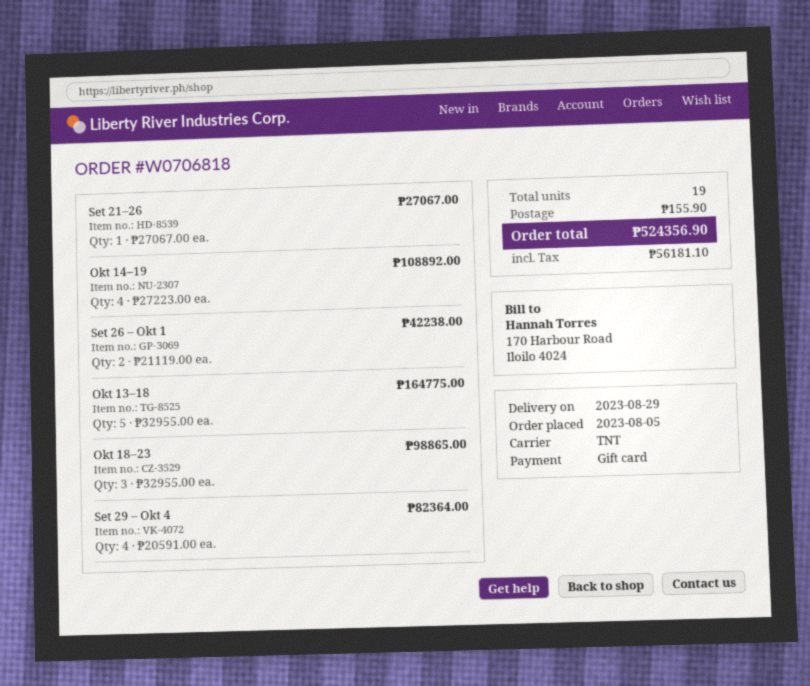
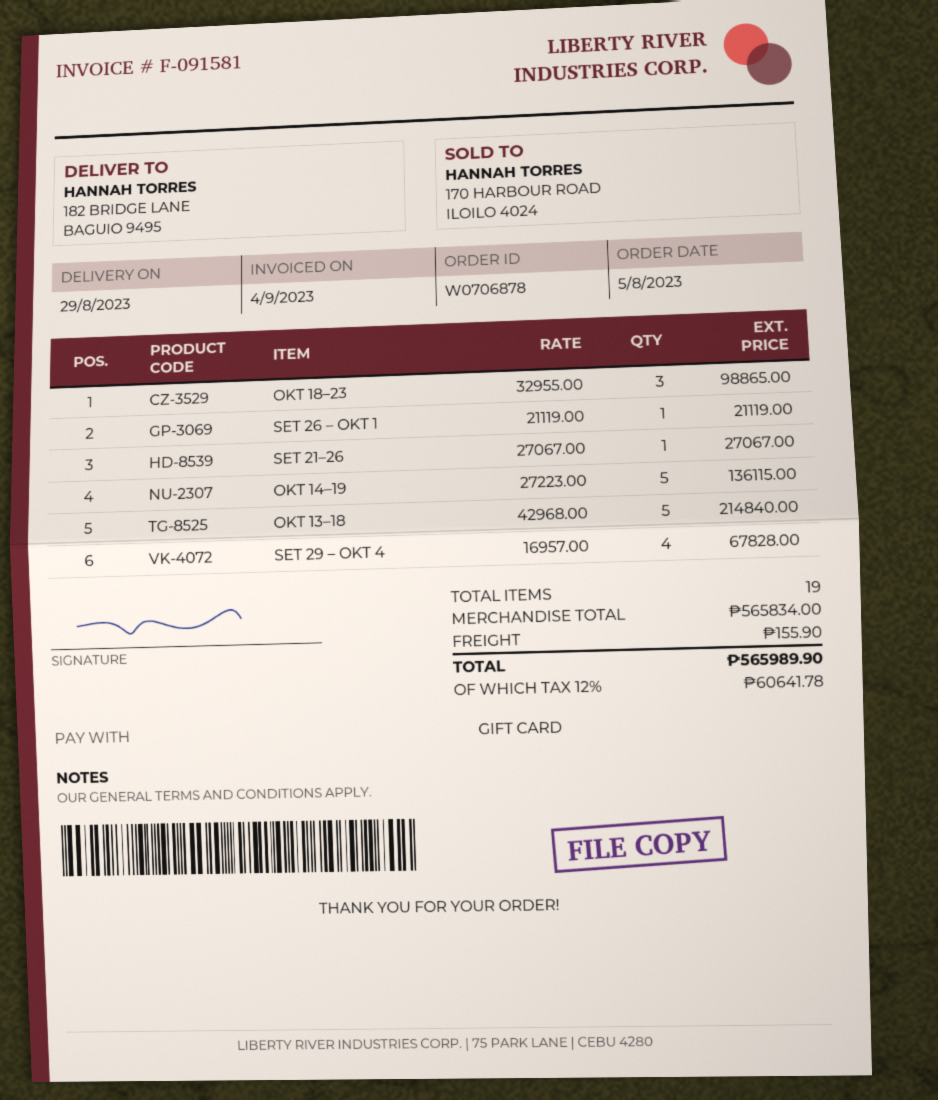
order number: W0706818 -> W0706878
Okt 14–19: 4 x 27223.00 = 108892.00 -> 5 x 27223.00 = 136115.00
Set 26 – Okt 1: 2 x 21119.00 = 42238.00 -> 1 x 21119.00 = 21119.00
Okt 13–18: 5 x 32955.00 = 164775.00 -> 5 x 42968.00 = 214840.00
Set 29 – Okt 4: 4 x 20591.00 = 82364.00 -> 4 x 16957.00 = 67828.00
tax: 56181.10 -> 60641.78
total: 524356.90 -> 565989.90

